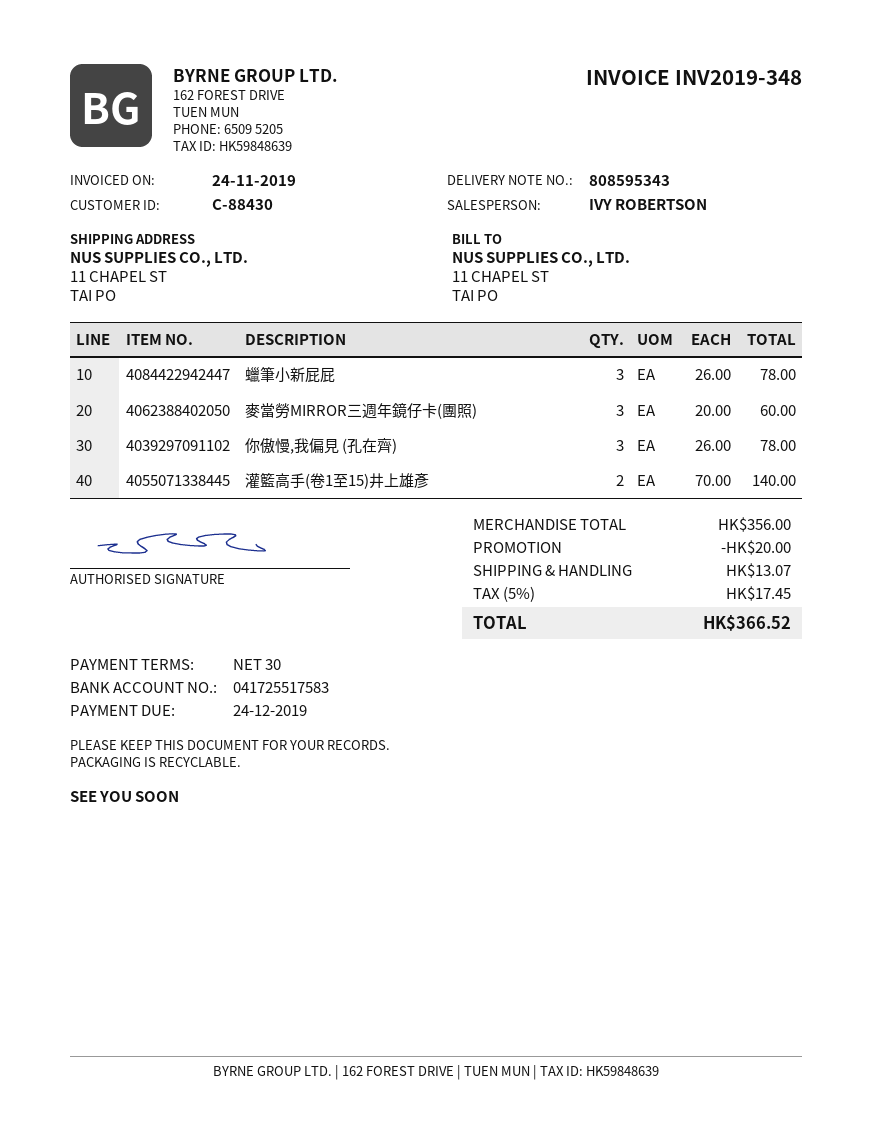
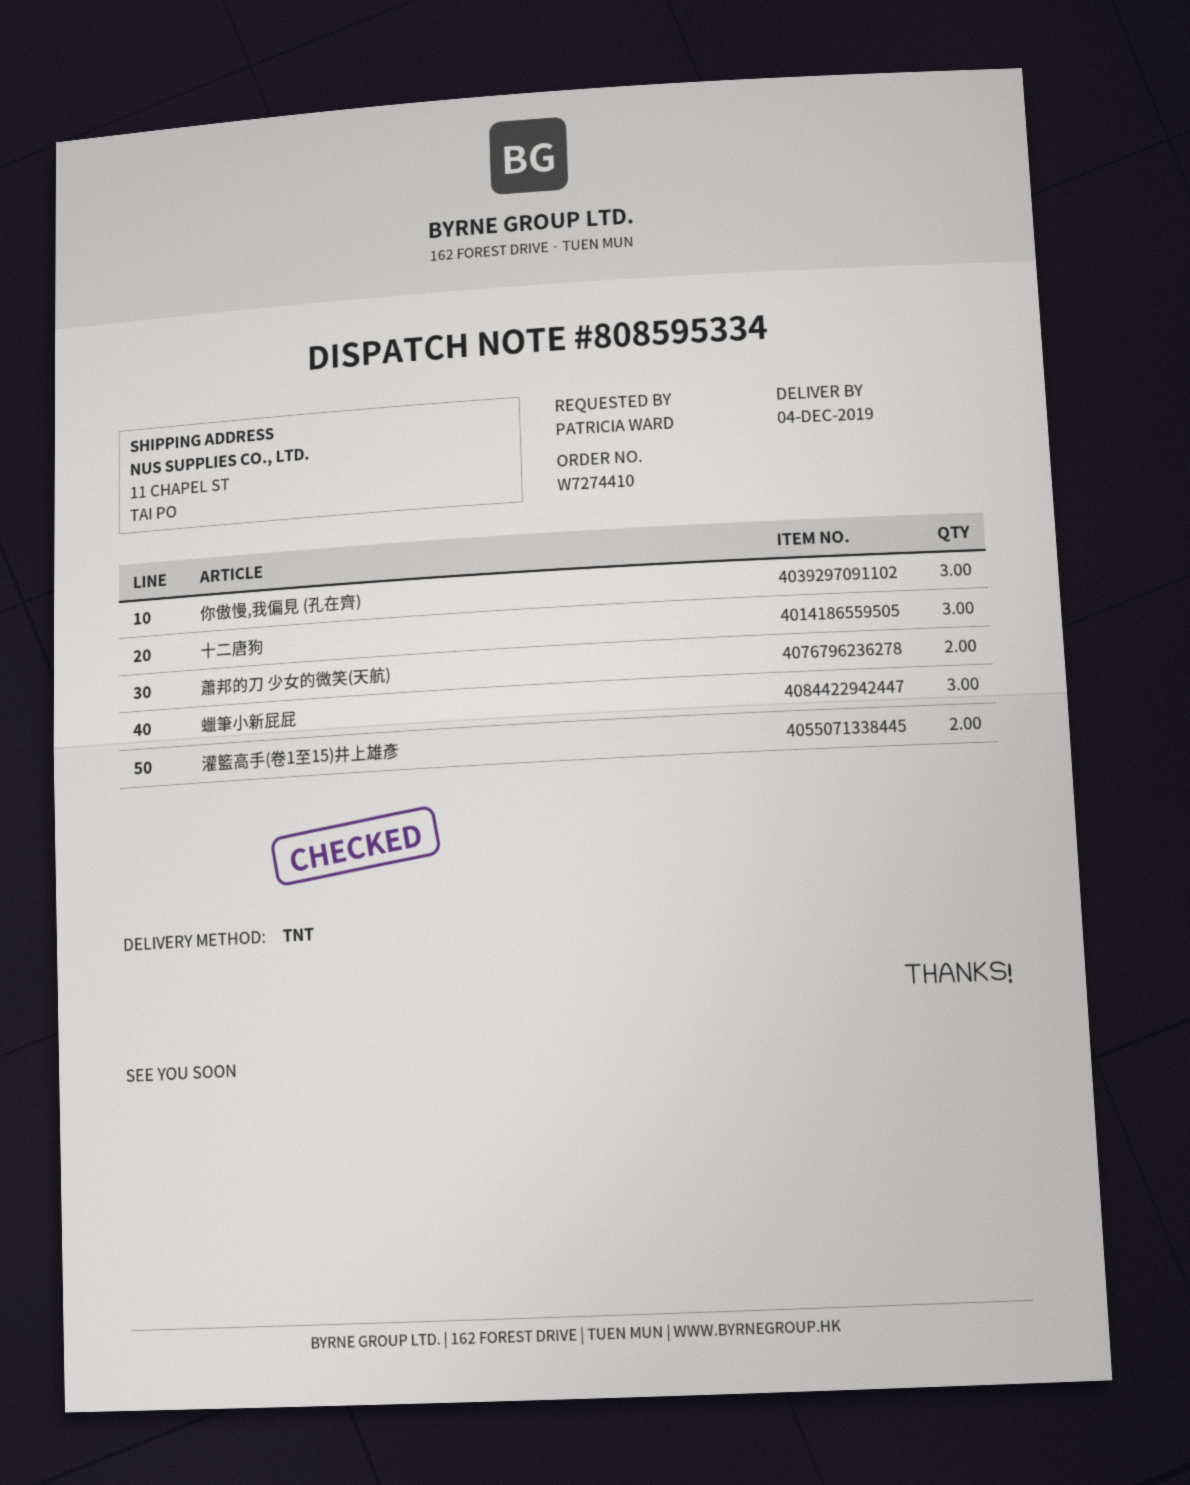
delivery note number: 808595343 -> 808595334
麥當勞MIRROR三週年鏡仔卡(團照): 3 -> none
十二唐狗: none -> 3
蕭邦的刀 少女的微笑(天航): none -> 2

